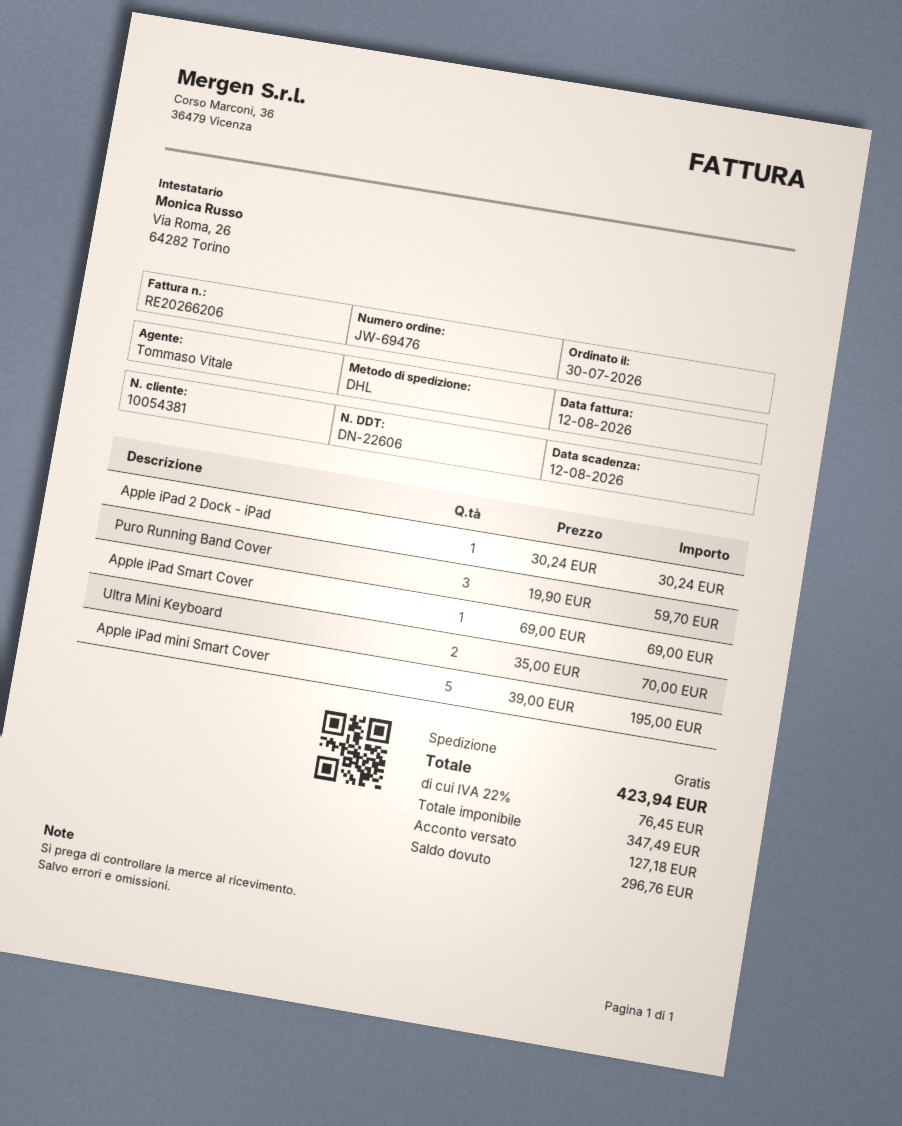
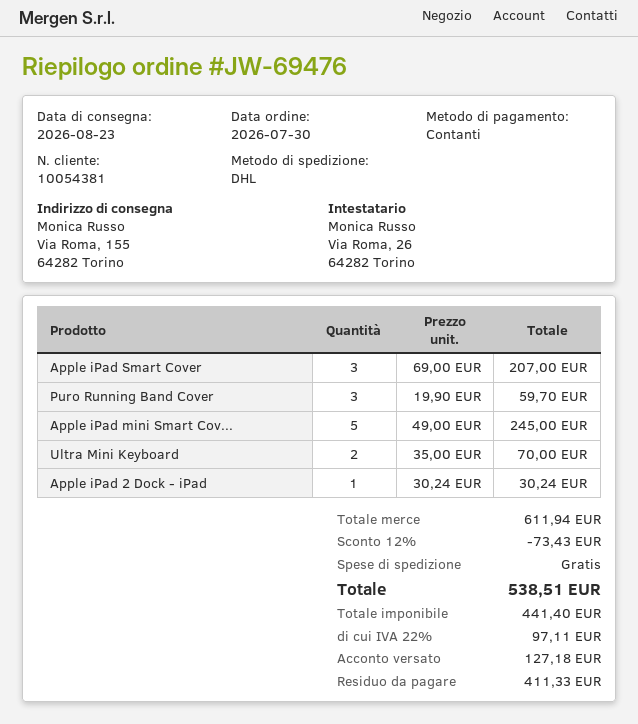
Apple iPad Smart Cover: 1 x 69.00 = 69.00 -> 3 x 69.00 = 207.00
Apple iPad mini Smart Cover: 5 x 39.00 = 195.00 -> 5 x 49.00 = 245.00
discount: none -> 12% = 73.43
net: 347.49 -> 441.40
tax: 22% = 76.45 -> 22% = 97.11
total: 423.94 -> 538.51
balance: 296.76 -> 411.33

